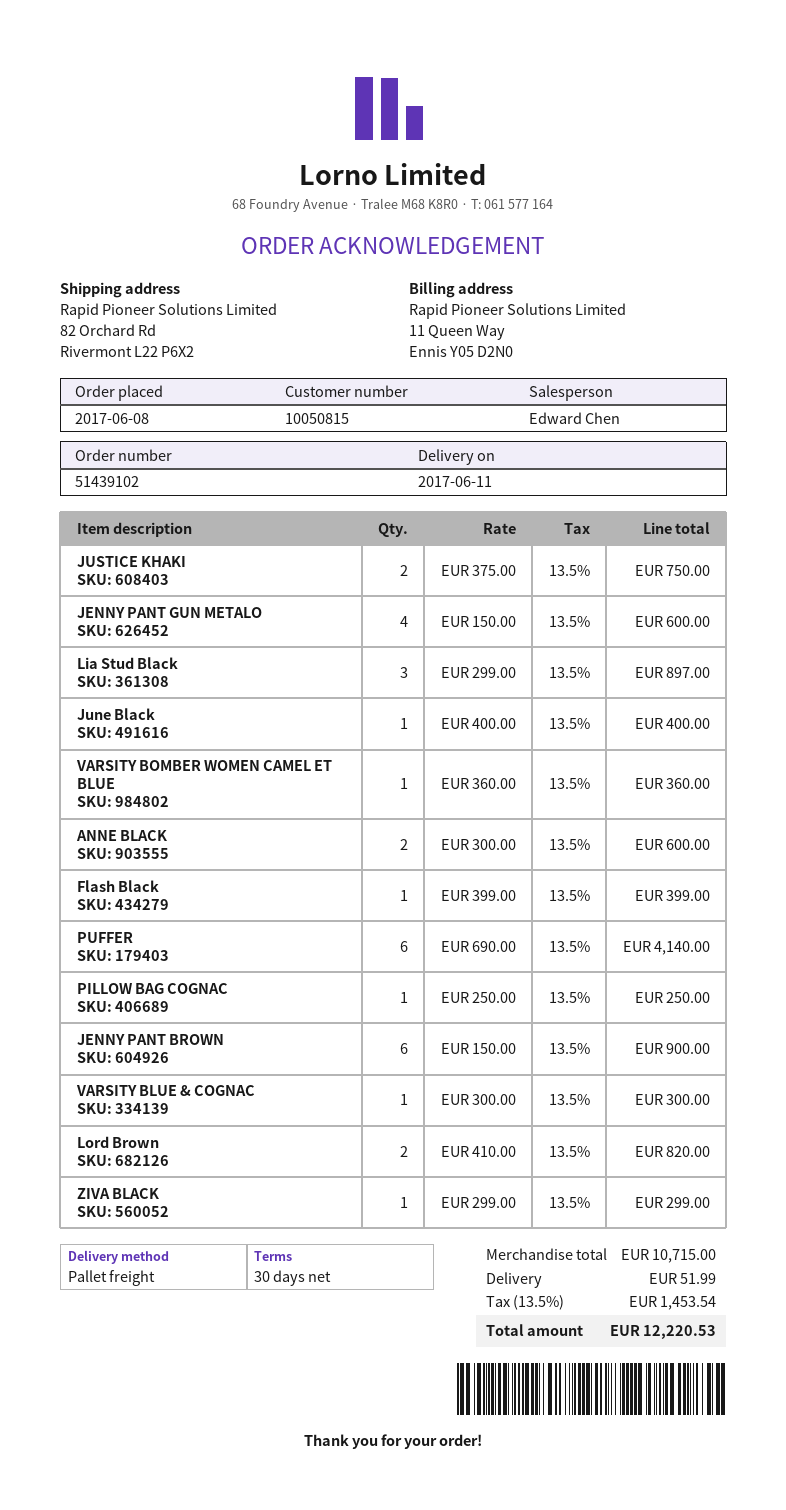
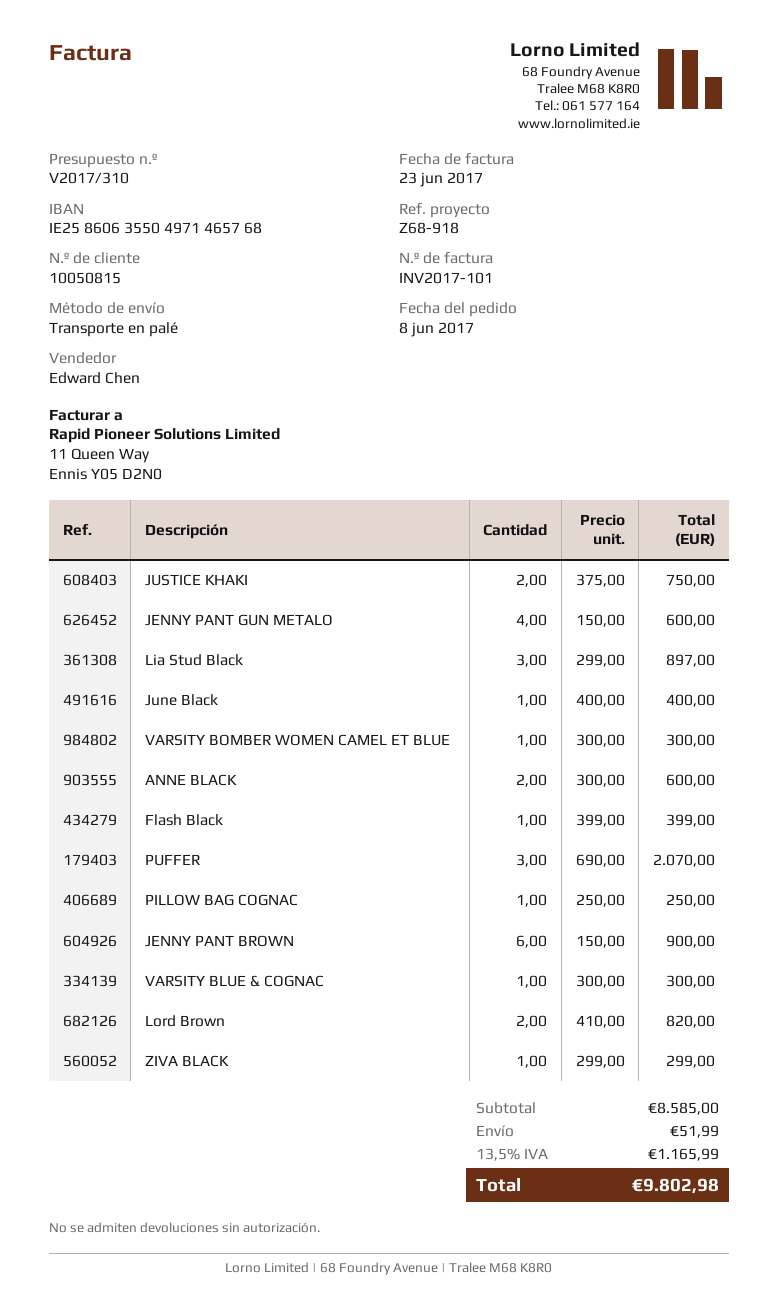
VARSITY BOMBER WOMEN CAMEL ET BLUE: 1 x 360.00 = 360.00 -> 1 x 300.00 = 300.00
PUFFER: 6 x 690.00 = 4140.00 -> 3 x 690.00 = 2070.00
subtotal: 10715.00 -> 8585.00
tax: 13.5% = 1453.54 -> 13.5% = 1165.99
total: 12220.53 -> 9802.98

